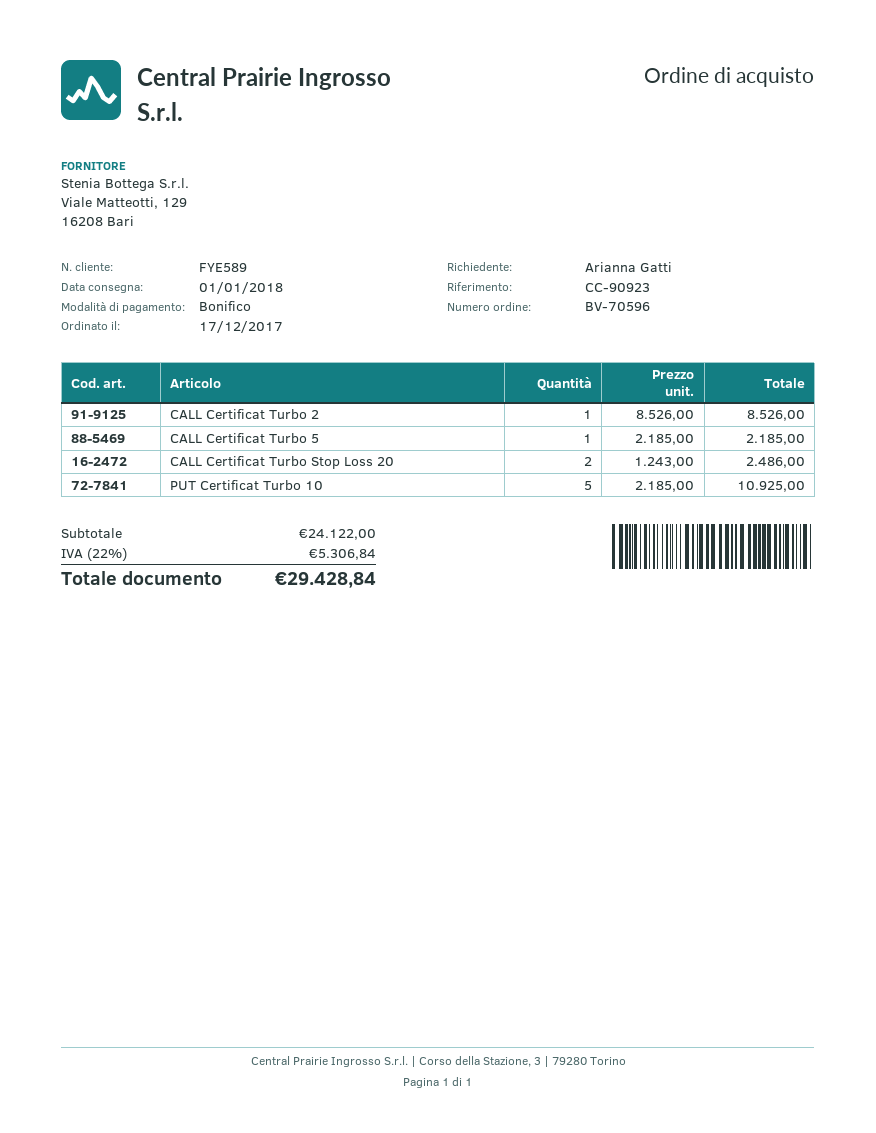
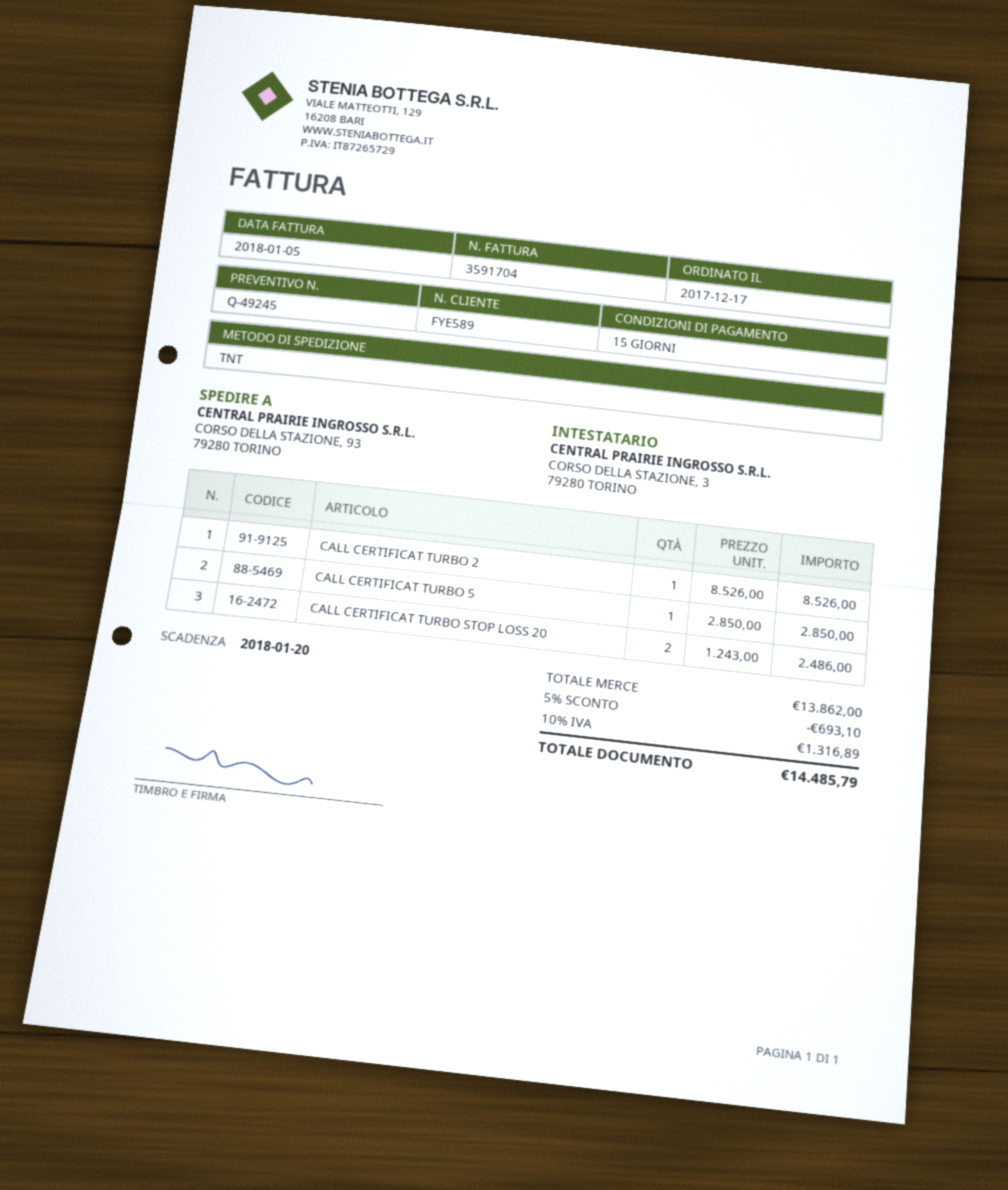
CALL Certificat Turbo 5: 1 x 2185.00 = 2185.00 -> 1 x 2850.00 = 2850.00
PUT Certificat Turbo 10: 5 x 2185.00 = 10925.00 -> none
subtotal: 24122.00 -> 13862.00
discount: none -> 5% = 693.10
tax: 22% = 5306.84 -> 10% = 1316.89
total: 29428.84 -> 14485.79

